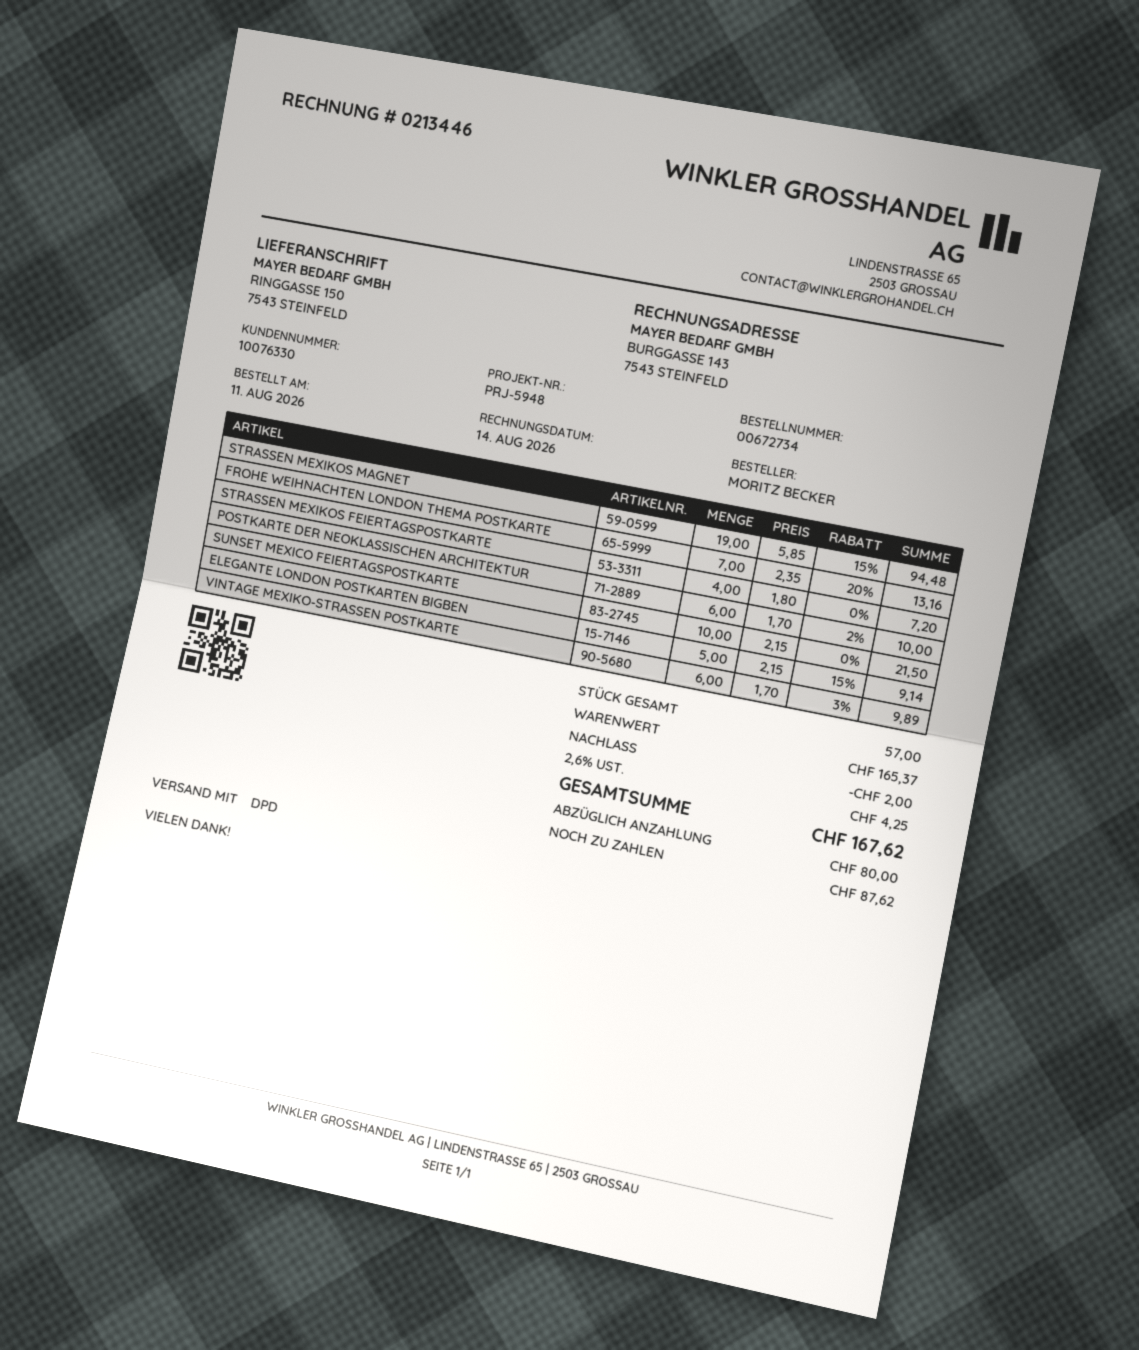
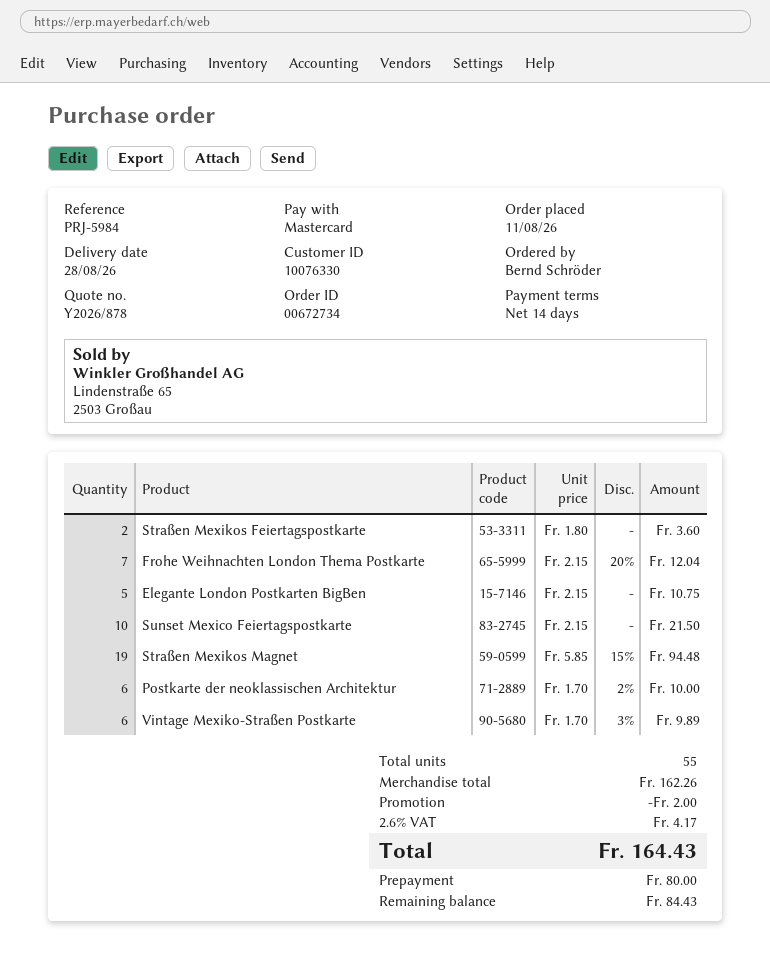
reference: PRJ-5948 -> PRJ-5984
ordered by: MORITZ BECKER -> Bernd Schröder
FROHE WEIHNACHTEN LONDON THEMA POSTKARTE: 7 x 2.35 - 20% = 13.16 -> 7 x 2.15 - 20% = 12.04
STRASSEN MEXIKOS FEIERTAGSPOSTKARTE: 4 x 1.80 = 7.20 -> 2 x 1.80 = 3.60
ELEGANTE LONDON POSTKARTEN BIGBEN: 5 x 2.15 - 15% = 9.14 -> 5 x 2.15 = 10.75
total quantity: 57 -> 55
subtotal: 165.37 -> 162.26
tax: 2.6% = 4.25 -> 2.6% = 4.17
total: 167.62 -> 164.43
balance: 87.62 -> 84.43

